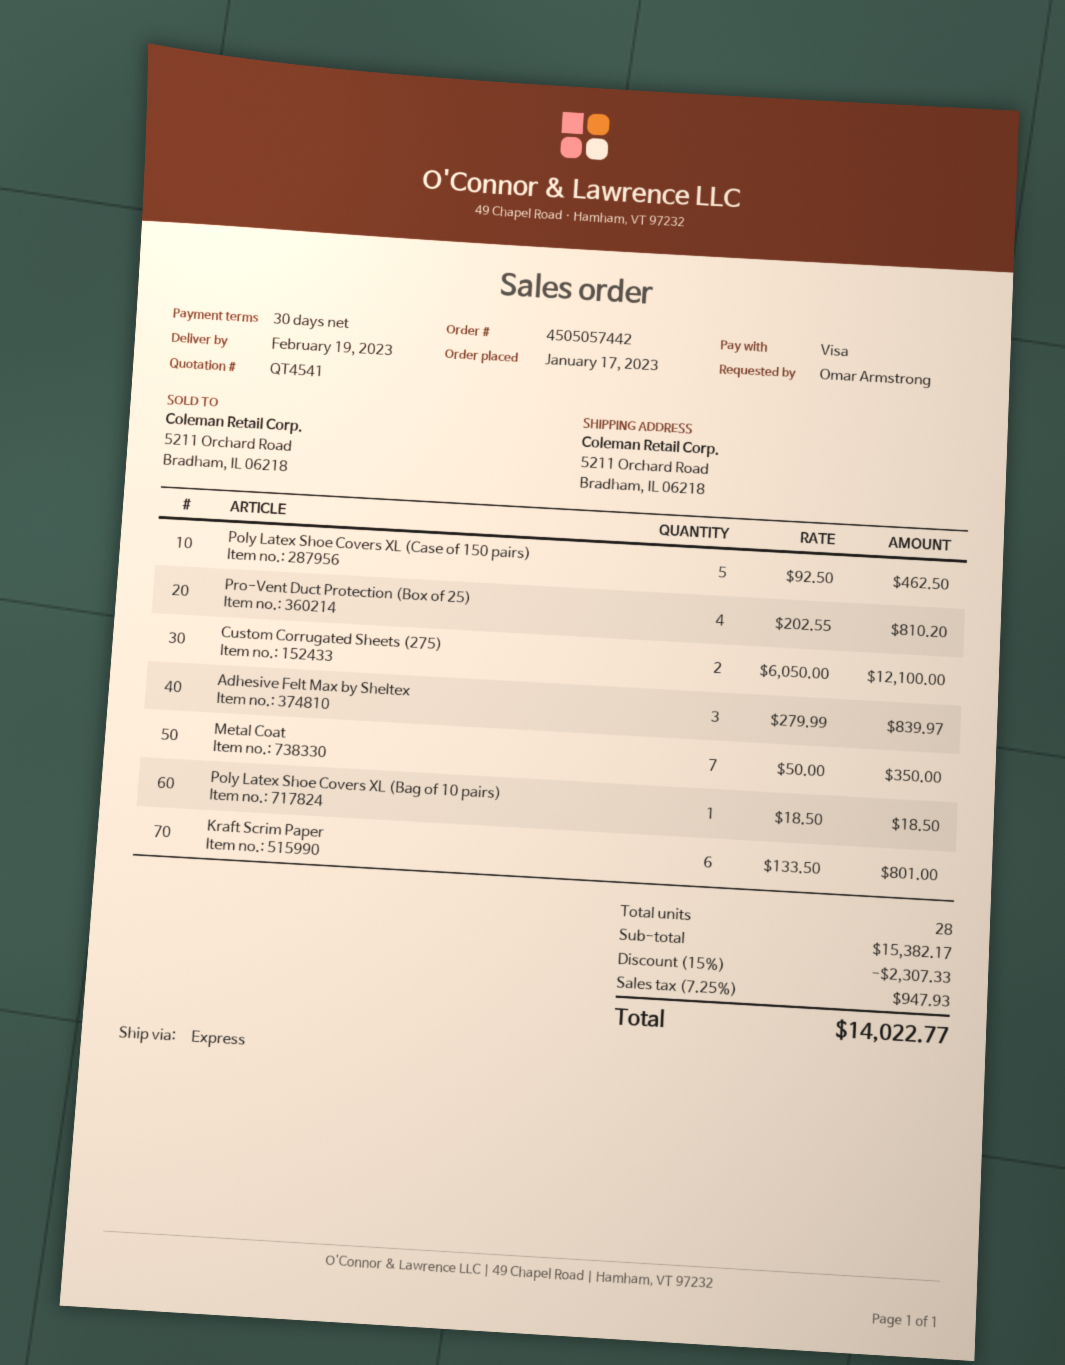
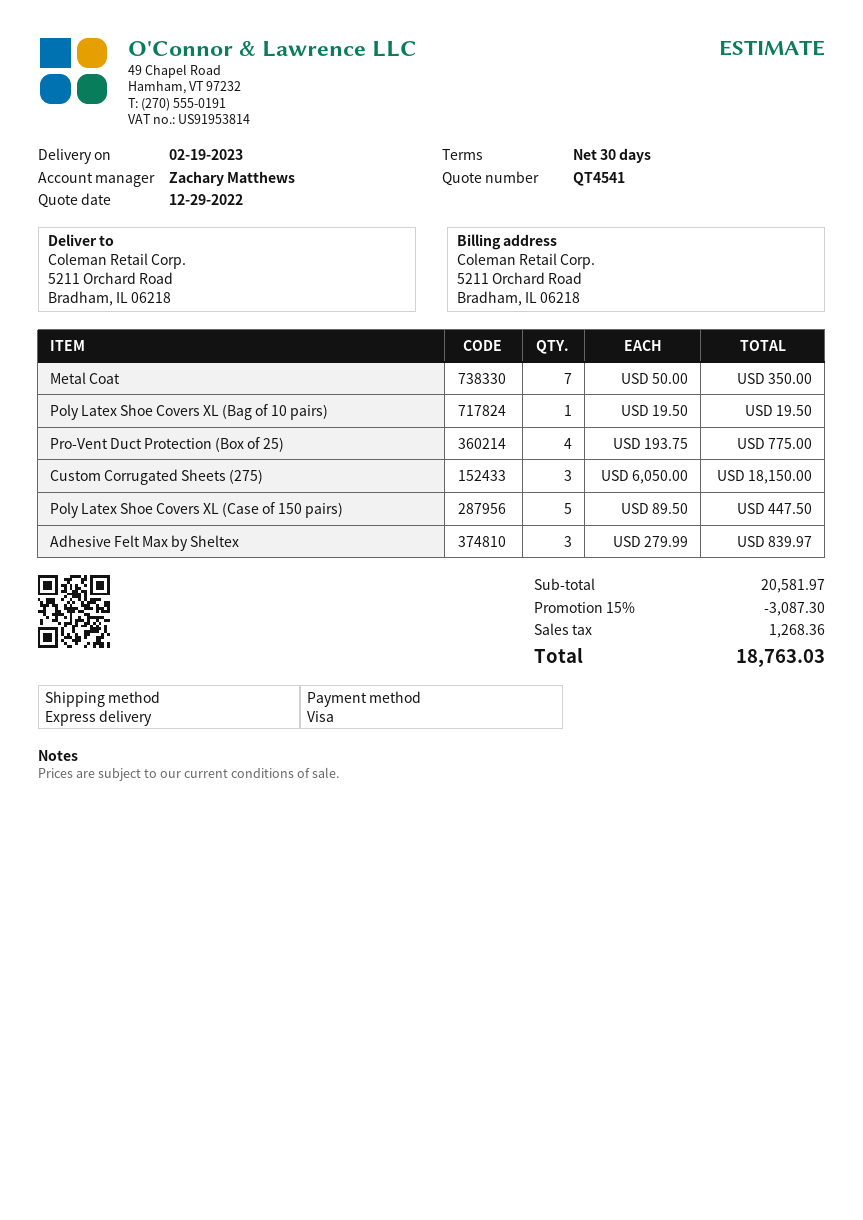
Poly Latex Shoe Covers XL (Case of 150 pairs): 5 x 92.50 = 462.50 -> 5 x 89.50 = 447.50
Pro-Vent Duct Protection (Box of 25): 4 x 202.55 = 810.20 -> 4 x 193.75 = 775.00
Custom Corrugated Sheets (275): 2 x 6050.00 = 12100.00 -> 3 x 6050.00 = 18150.00
Poly Latex Shoe Covers XL (Bag of 10 pairs): 1 x 18.50 = 18.50 -> 1 x 19.50 = 19.50
Kraft Scrim Paper: 6 x 133.50 = 801.00 -> none
subtotal: 15382.17 -> 20581.97
discount: 15% = 2307.33 -> 15% = 3087.30
tax: 947.93 -> 1268.36
total: 14022.77 -> 18763.03

